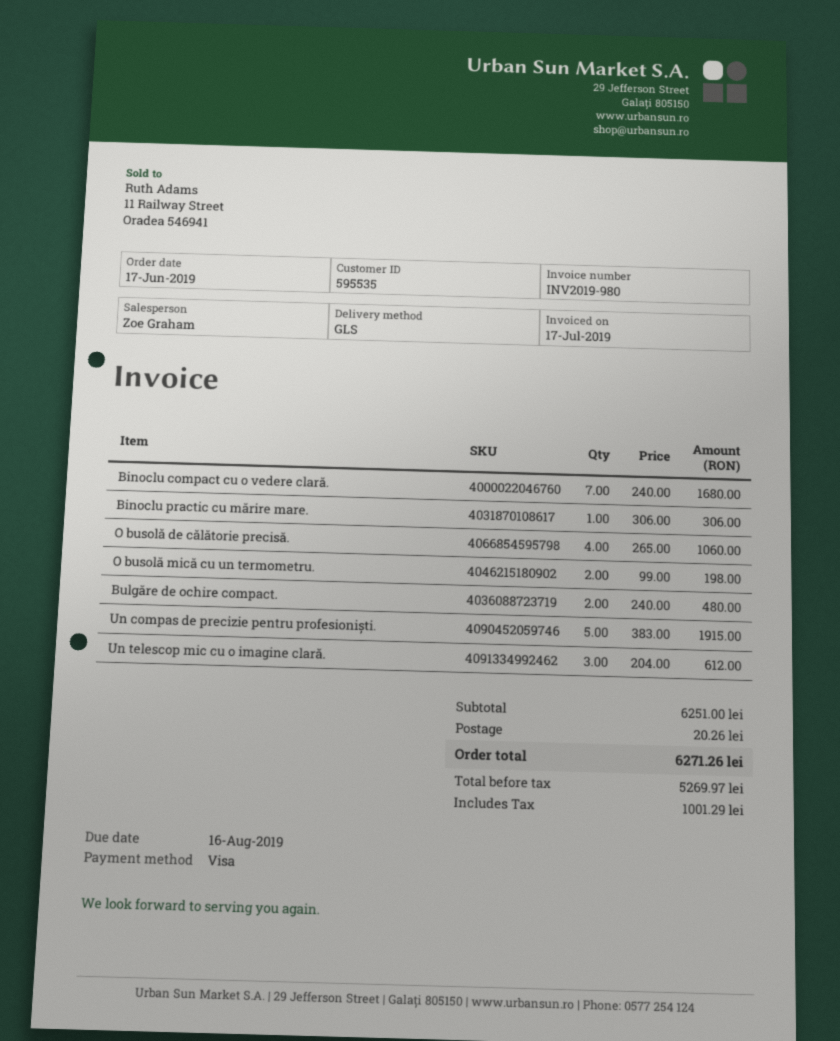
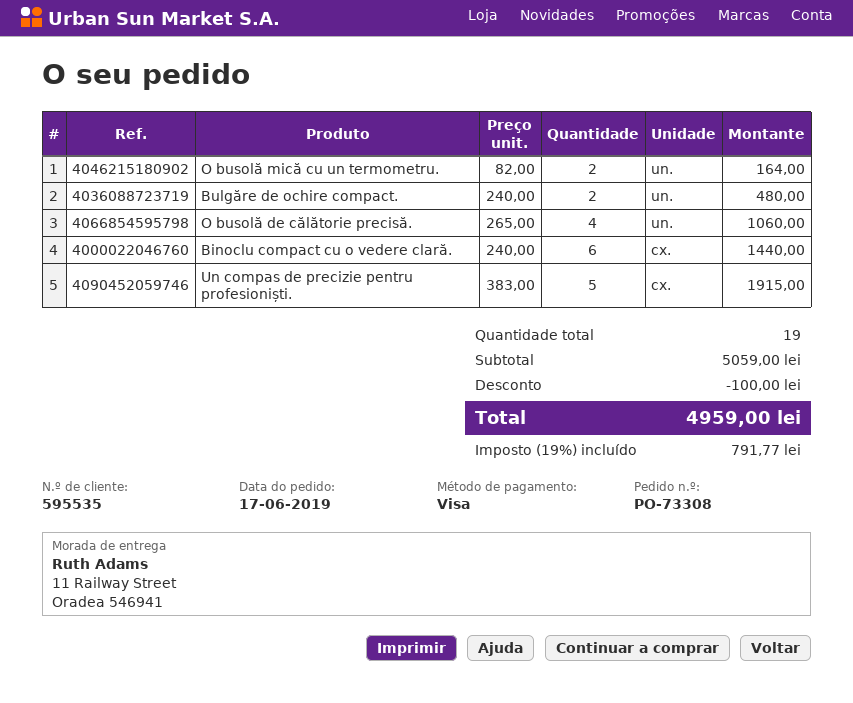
Binoclu compact cu o vedere clară.: 7 x 240.00 = 1680.00 -> 6 x 240.00 = 1440.00
Binoclu practic cu mărire mare.: 1 x 306.00 = 306.00 -> none
O busolă mică cu un termometru.: 2 x 99.00 = 198.00 -> 2 x 82.00 = 164.00
Un telescop mic cu o imagine clară.: 3 x 204.00 = 612.00 -> none
subtotal: 6251.00 -> 5059.00
discount: none -> 100.00
shipping: 20.26 -> none
tax: 1001.29 -> 791.77
total: 6271.26 -> 4959.00

